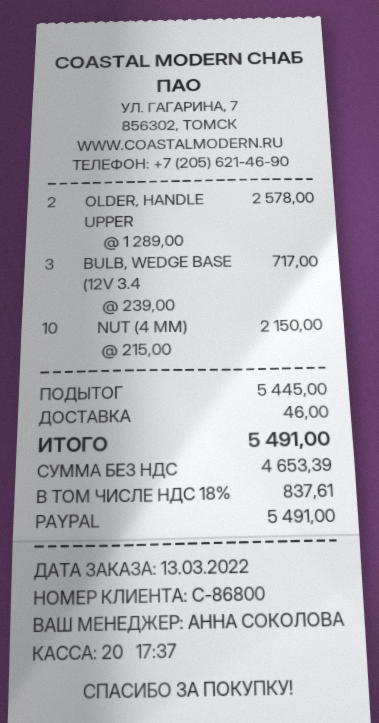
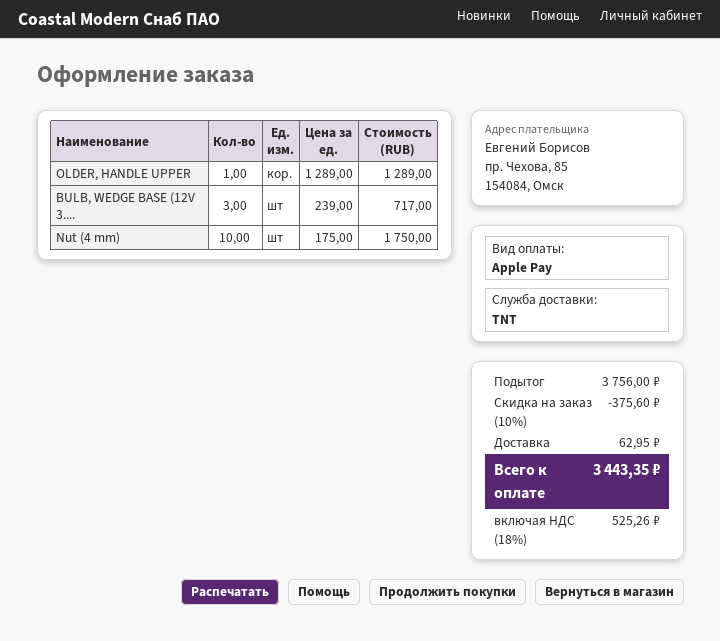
payment method: PayPal -> Apple Pay
OLDER, HANDLE UPPER: 2 x 1289.00 = 2578.00 -> 1 x 1289.00 = 1289.00
NUT (4 MM): 10 x 215.00 = 2150.00 -> 10 x 175.00 = 1750.00
subtotal: 5445.00 -> 3756.00
discount: none -> 10% = 375.60
shipping: 46.00 -> 62.95
tax: 18% = 837.61 -> 18% = 525.26
total: 5491.00 -> 3443.35

